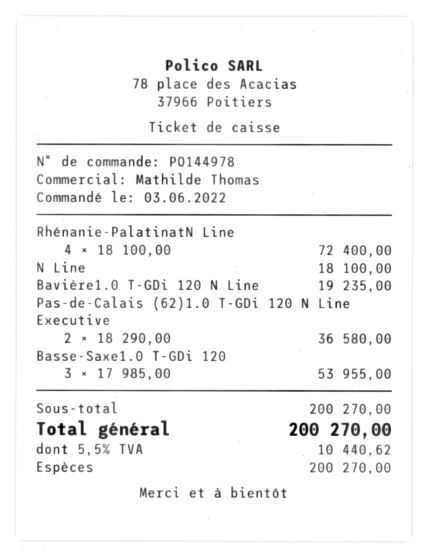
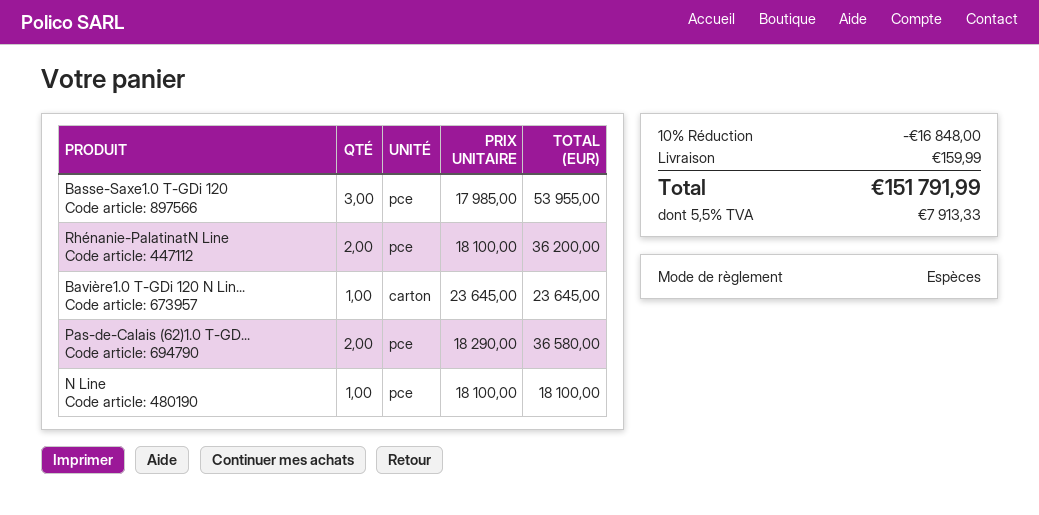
Rhénanie-PalatinatN Line: 4 x 18100.00 = 72400.00 -> 2 x 18100.00 = 36200.00
Bavière1.0 T-GDi 120 N Line: 1 x 19235.00 = 19235.00 -> 1 x 23645.00 = 23645.00
discount: none -> 10% = 16848.00
shipping: none -> 159.99
tax: 5.5% = 10440.62 -> 5.5% = 7913.33
total: 200270.00 -> 151791.99

